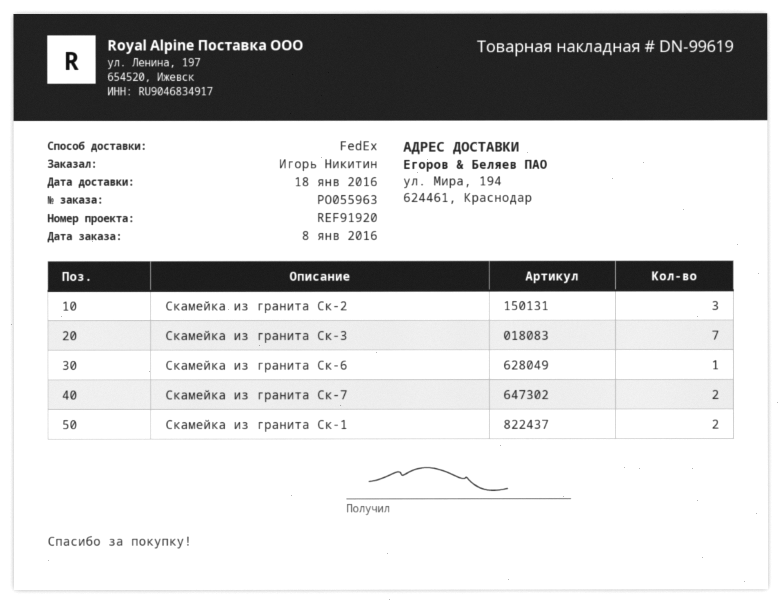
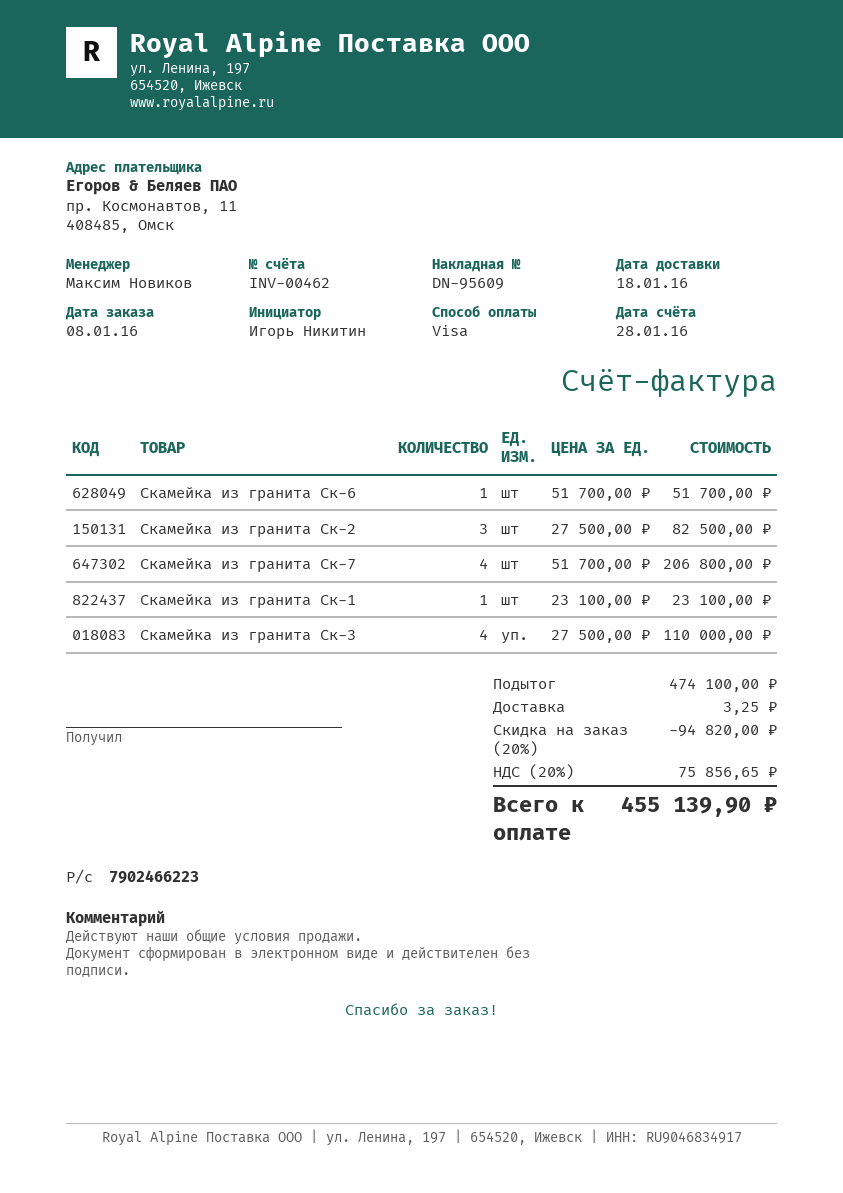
delivery note number: DN-99619 -> DN-95609
Скамейка из гранита Ск-3: 7 -> 4
Скамейка из гранита Ск-7: 2 -> 4
Скамейка из гранита Ск-1: 2 -> 1

